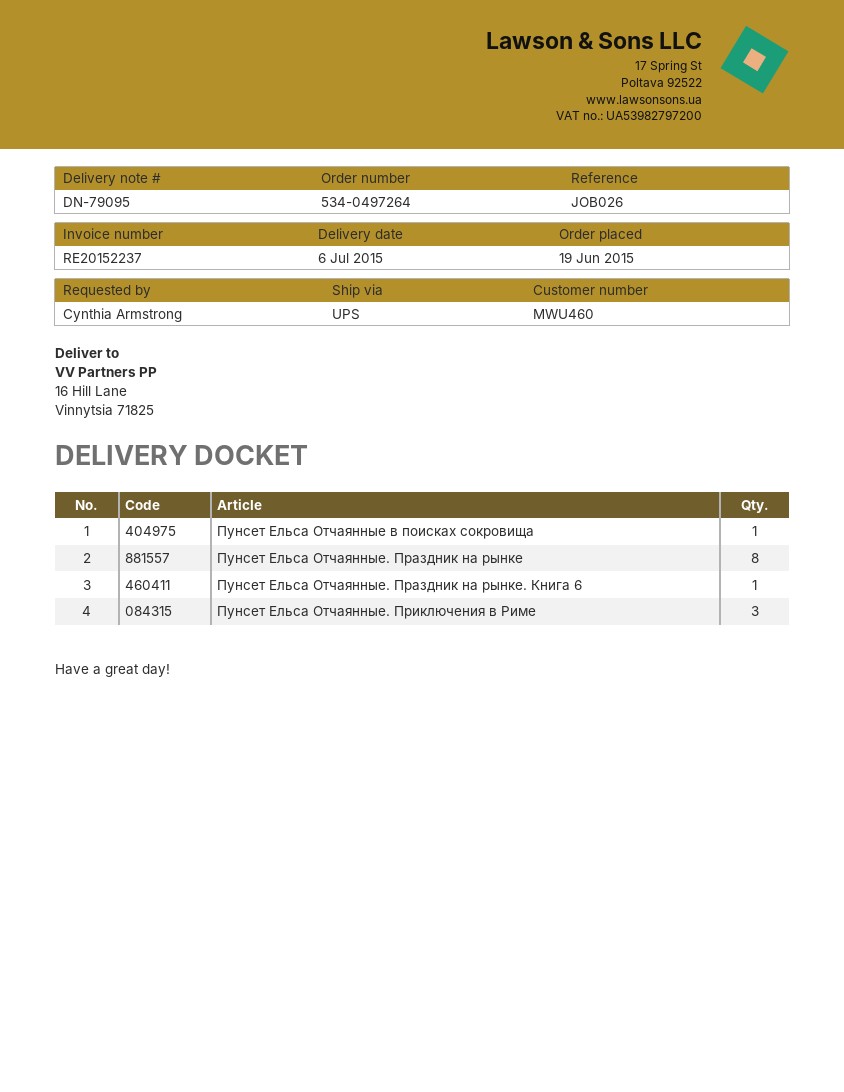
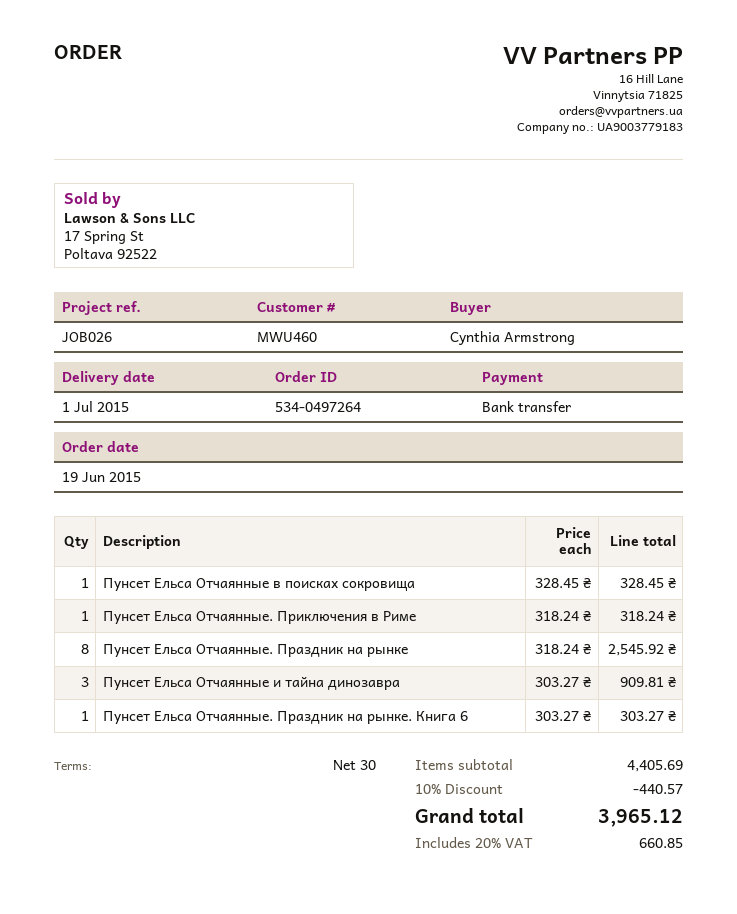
delivery date: 2015-07-06 -> 2015-07-01
Пунсет Ельса Отчаянные. Приключения в Риме: 3 -> 1
Пунсет Ельса Отчаянные и тайна динозавра: none -> 3

